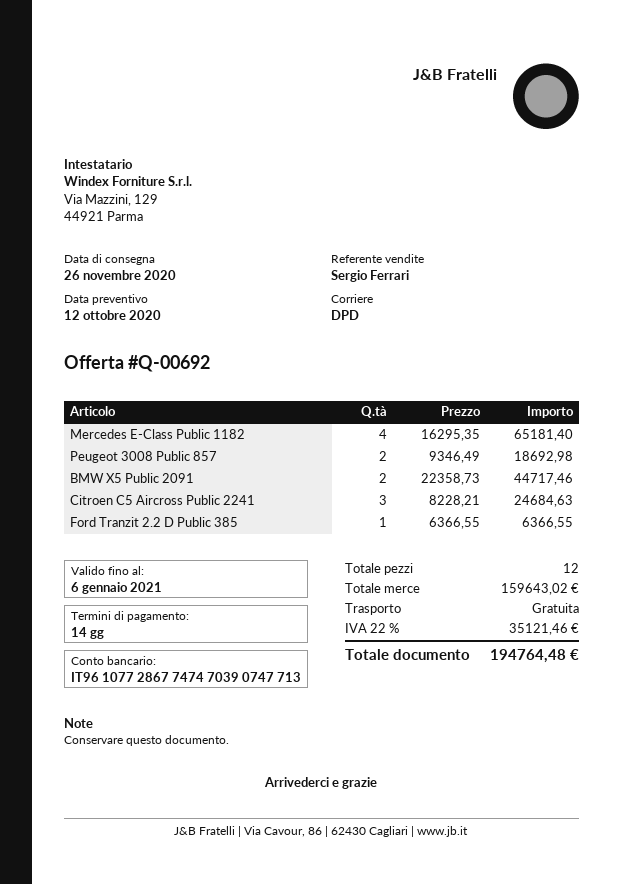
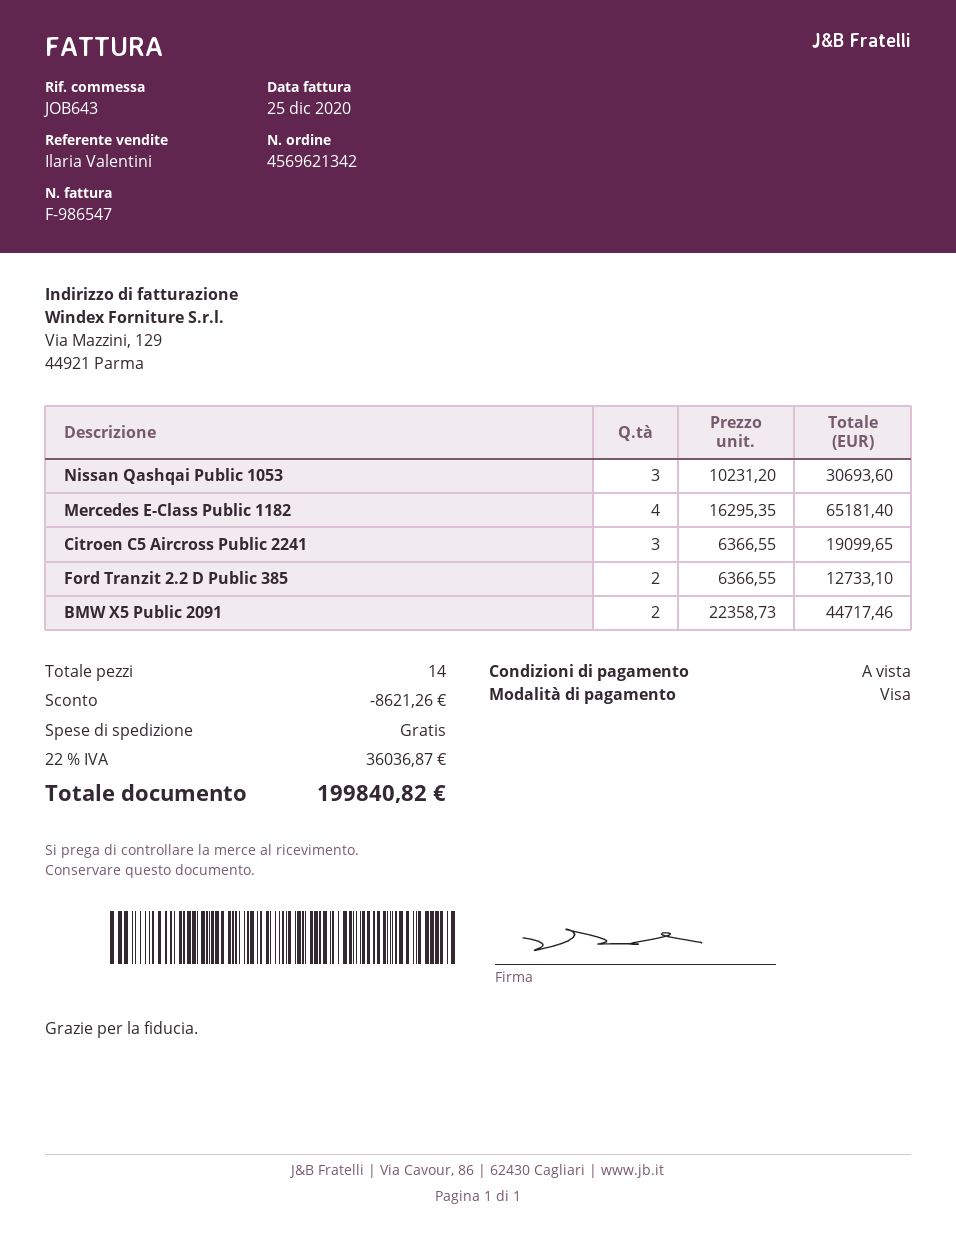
payment terms: 14 days -> on receipt
sales rep: Sergio Ferrari -> Ilaria Valentini
Peugeot 3008 Public 857: 2 x 9346.49 = 18692.98 -> none
Citroen C5 Aircross Public 2241: 3 x 8228.21 = 24684.63 -> 3 x 6366.55 = 19099.65
Ford Tranzit 2.2 D Public 385: 1 x 6366.55 = 6366.55 -> 2 x 6366.55 = 12733.10
Nissan Qashqai Public 1053: none -> 3 x 10231.20 = 30693.60
total quantity: 12 -> 14
discount: none -> 8621.26
tax: 22% = 35121.46 -> 22% = 36036.87
total: 194764.48 -> 199840.82

